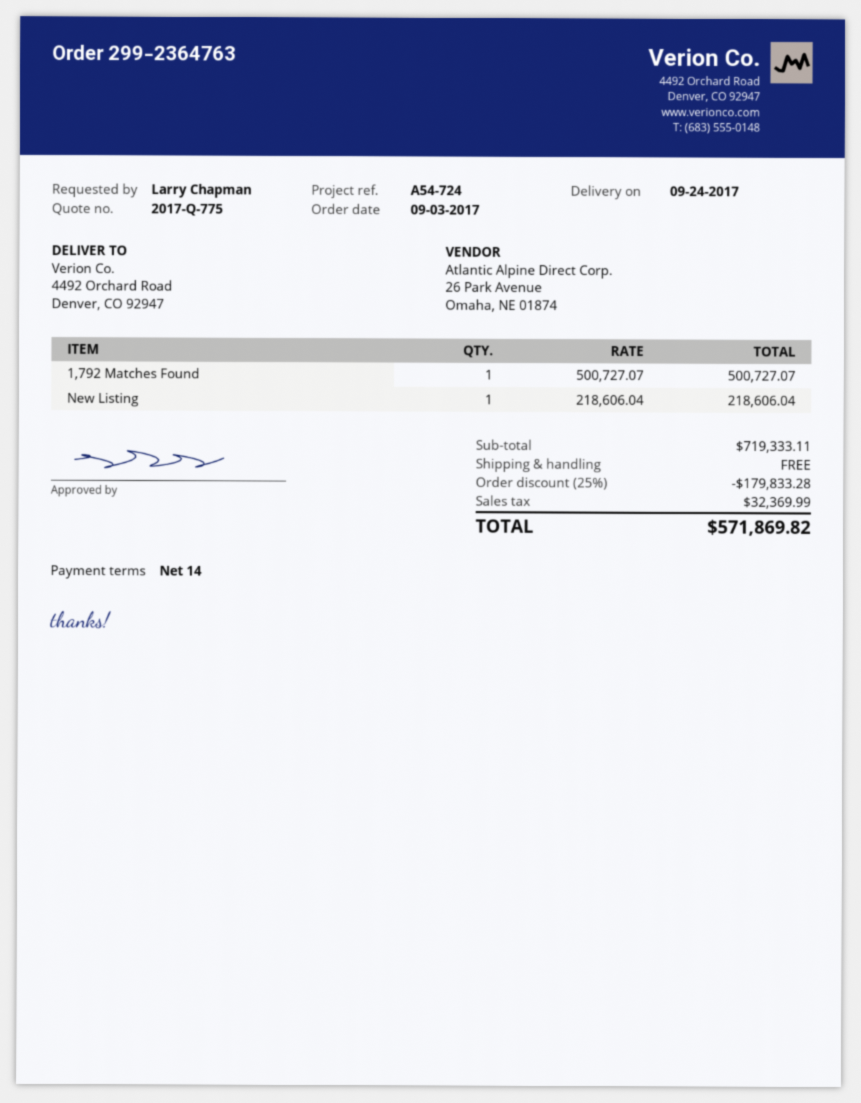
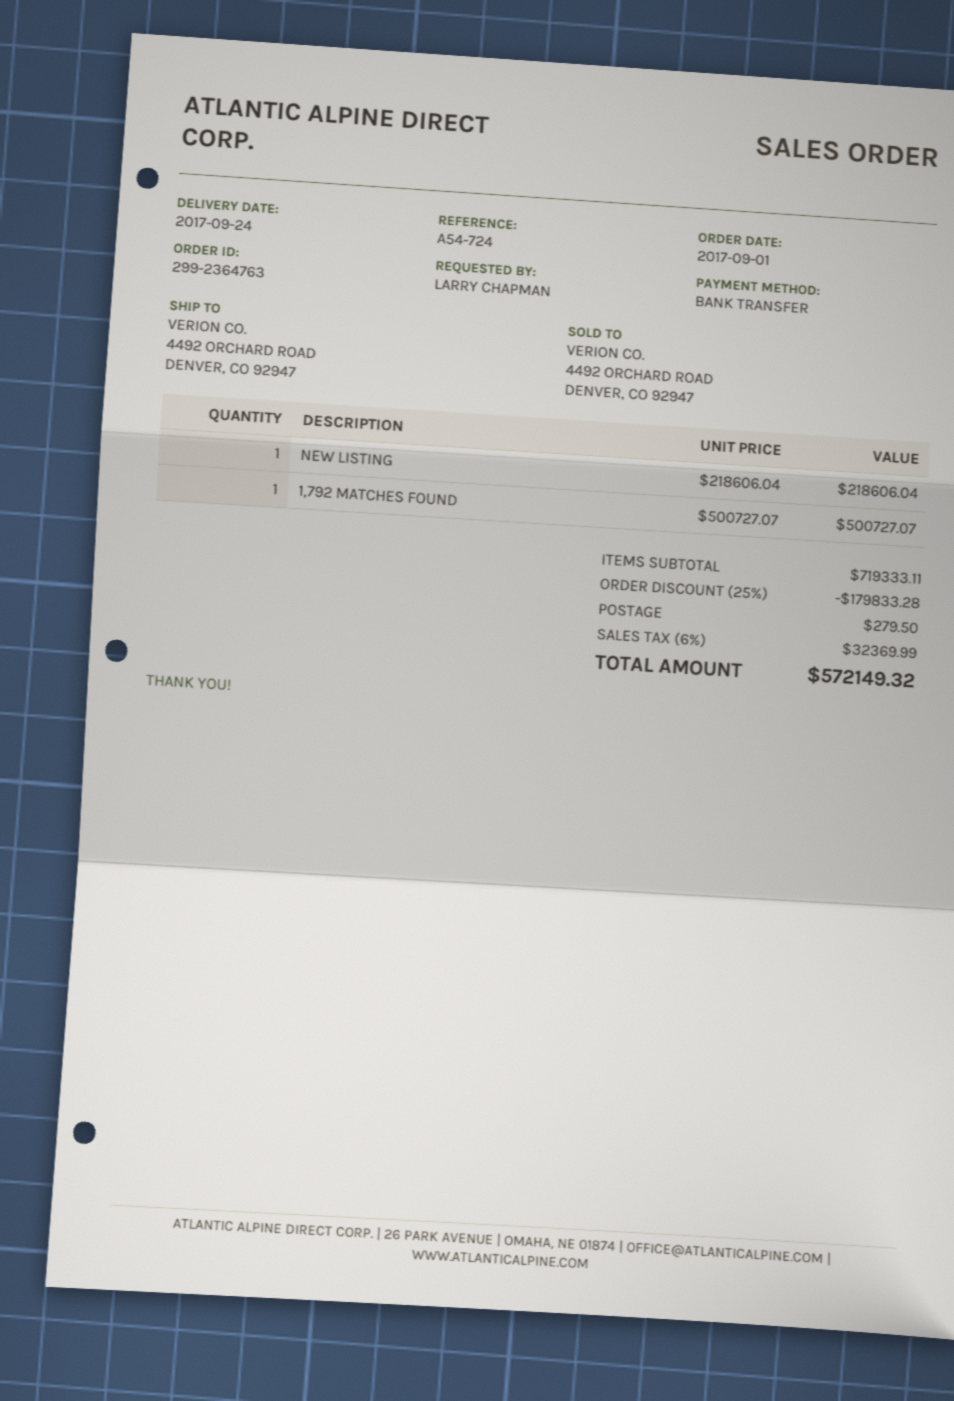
order date: 2017-09-03 -> 2017-09-01
shipping: 0.00 -> 279.50
total: 571869.82 -> 572149.32

